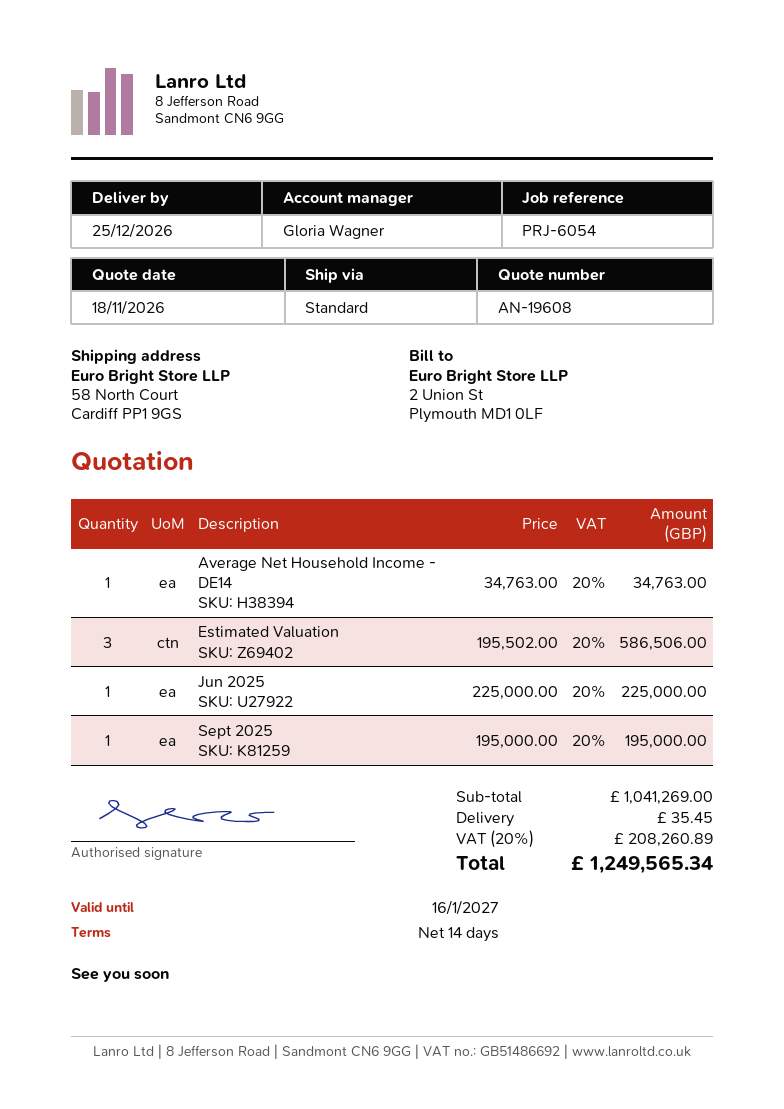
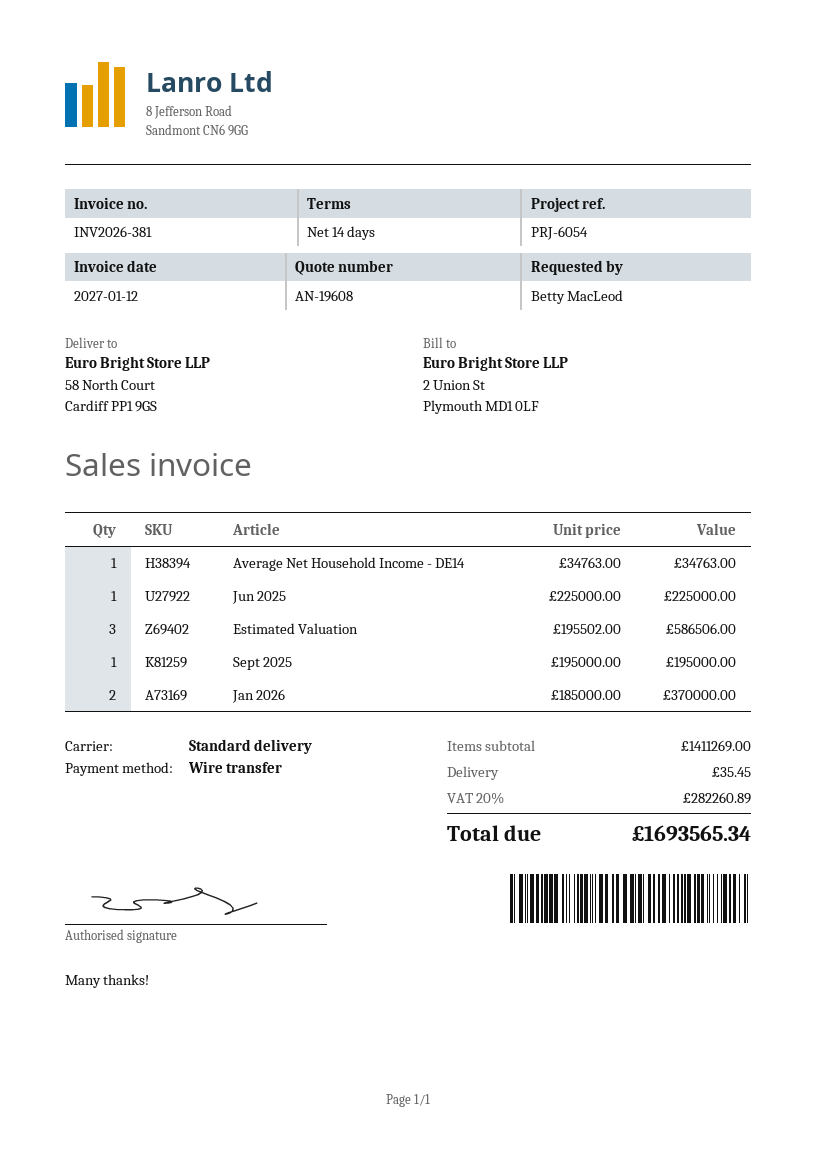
Jan 2026: none -> 2 x 185000.00 = 370000.00
subtotal: 1041269.00 -> 1411269.00
tax: 20% = 208260.89 -> 20% = 282260.89
total: 1249565.34 -> 1693565.34

